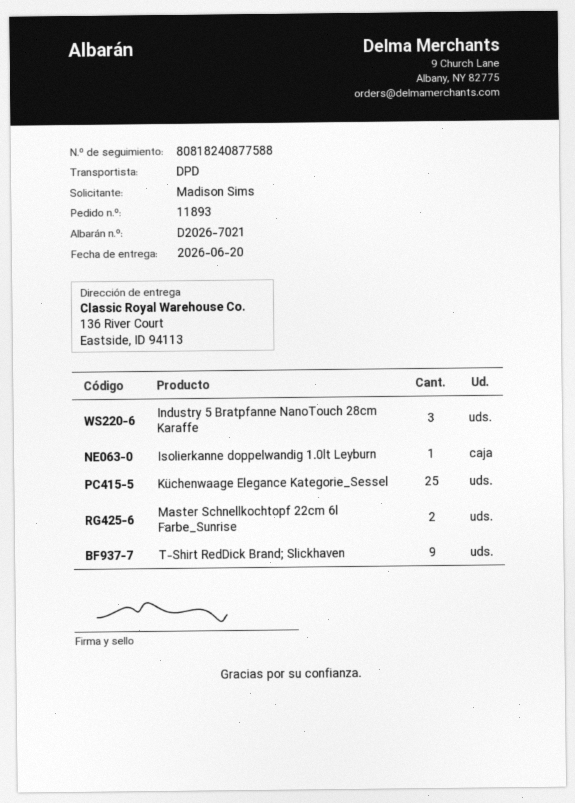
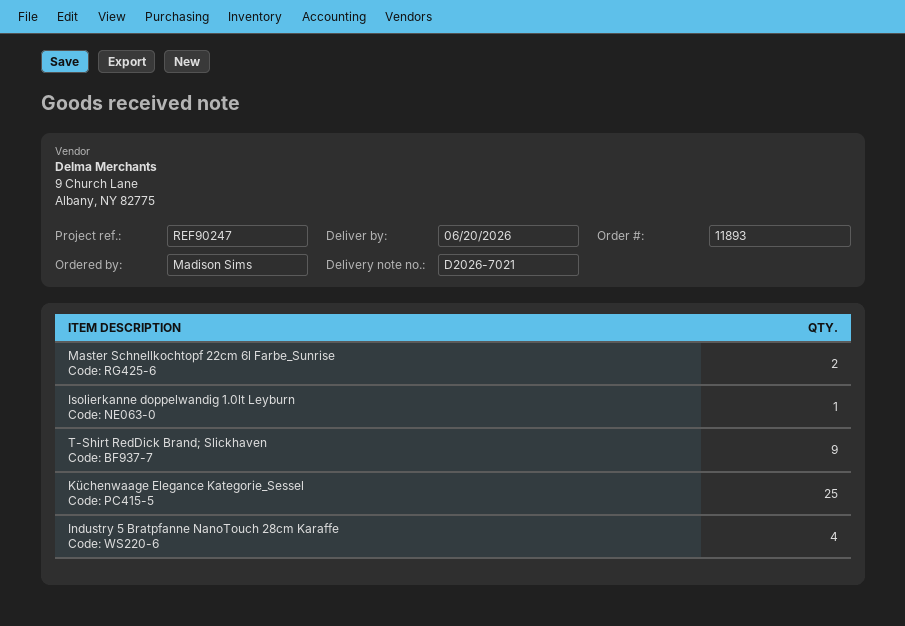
Industry 5 Bratpfanne NanoTouch 28cm Karaffe: 3 -> 4

